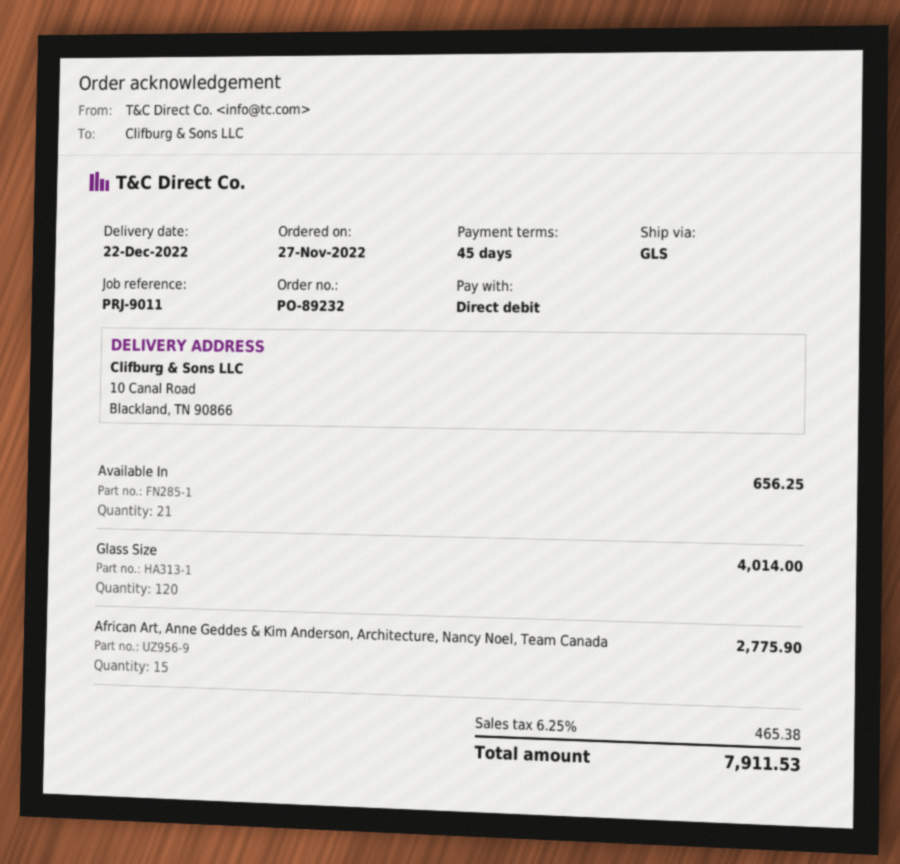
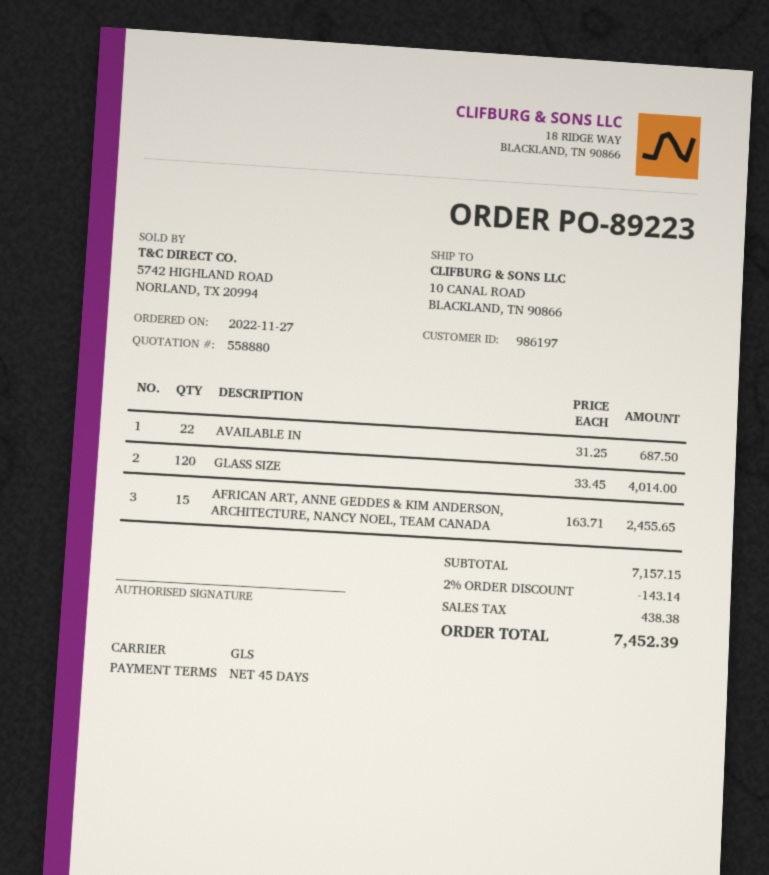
order number: PO-89232 -> PO-89223
Available In: 21 for 656.25 -> 22 for 687.50
African Art, Anne Geddes & Kim Anderson, Architecture, Nancy Noel, Team Canada: 15 for 2775.90 -> 15 for 2455.65
discount: none -> 2% = 143.14
tax: 465.38 -> 438.38
total: 7911.53 -> 7452.39

